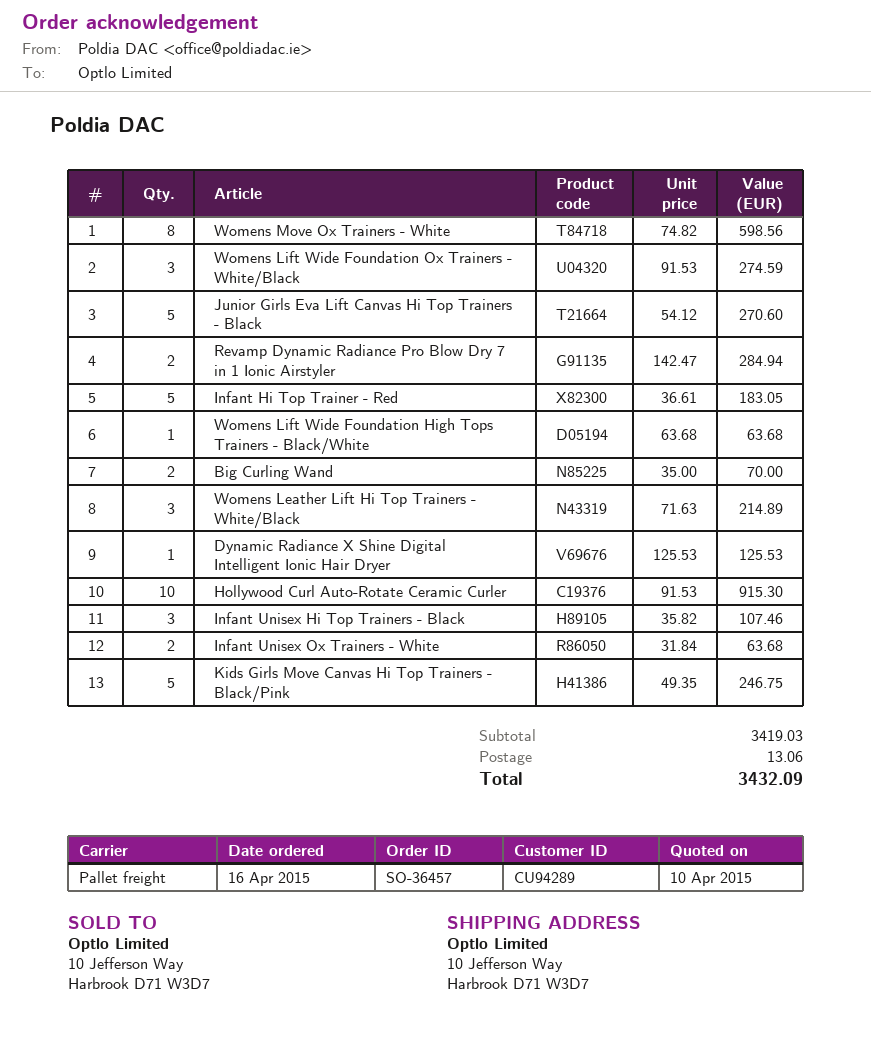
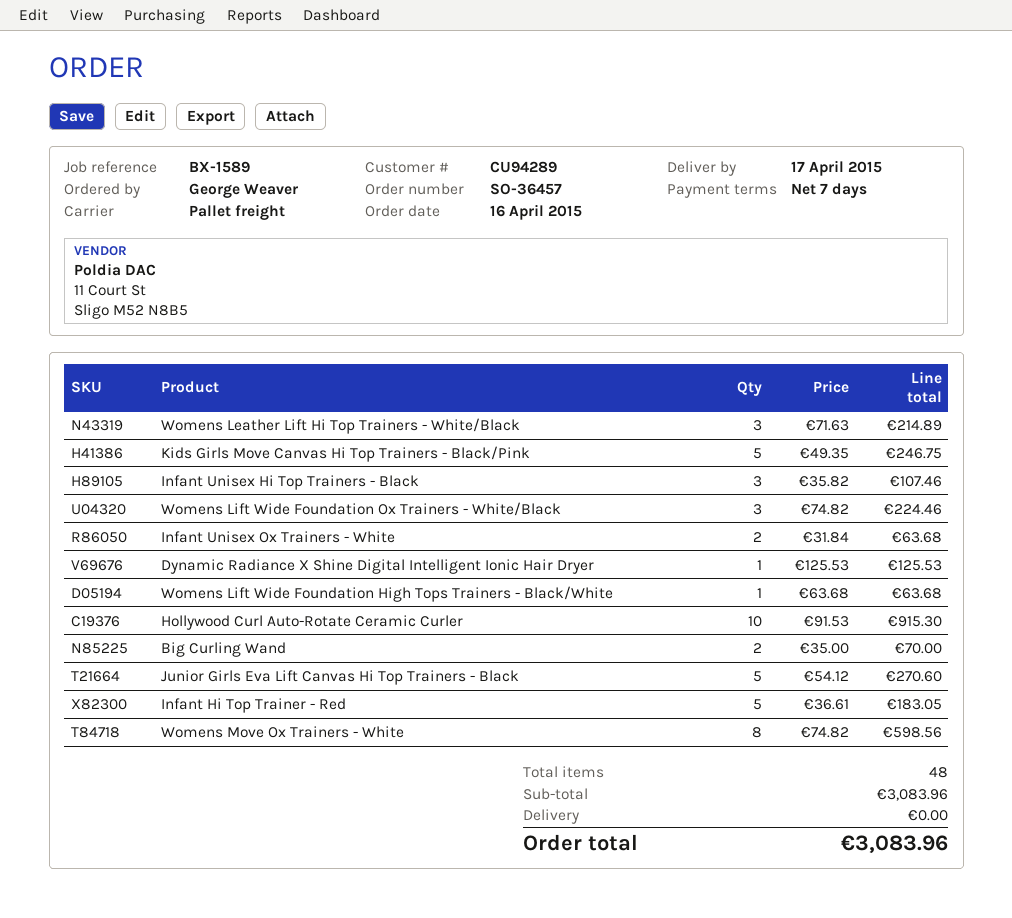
Womens Lift Wide Foundation Ox Trainers - White/Black: 3 x 91.53 = 274.59 -> 3 x 74.82 = 224.46
Revamp Dynamic Radiance Pro Blow Dry 7 in 1 Ionic Airstyler: 2 x 142.47 = 284.94 -> none
subtotal: 3419.03 -> 3083.96
shipping: 13.06 -> 0.00
total: 3432.09 -> 3083.96

